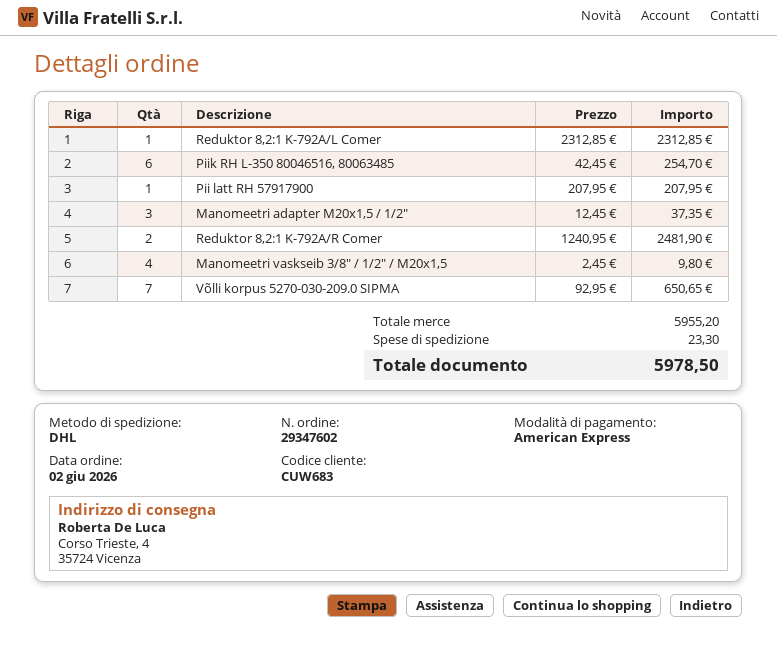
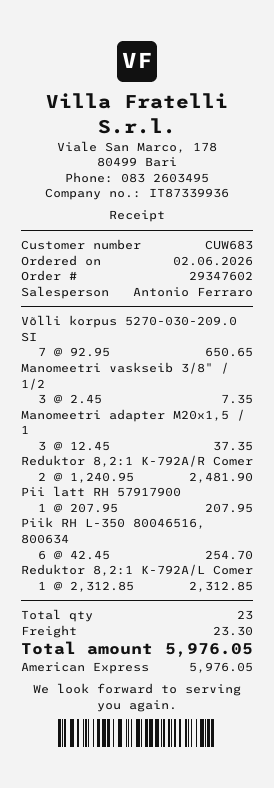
Manomeetri vaskseib 3/8" / 1/2" / M20x1,5: 4 x 2.45 = 9.80 -> 3 x 2.45 = 7.35
total: 5978.50 -> 5976.05

